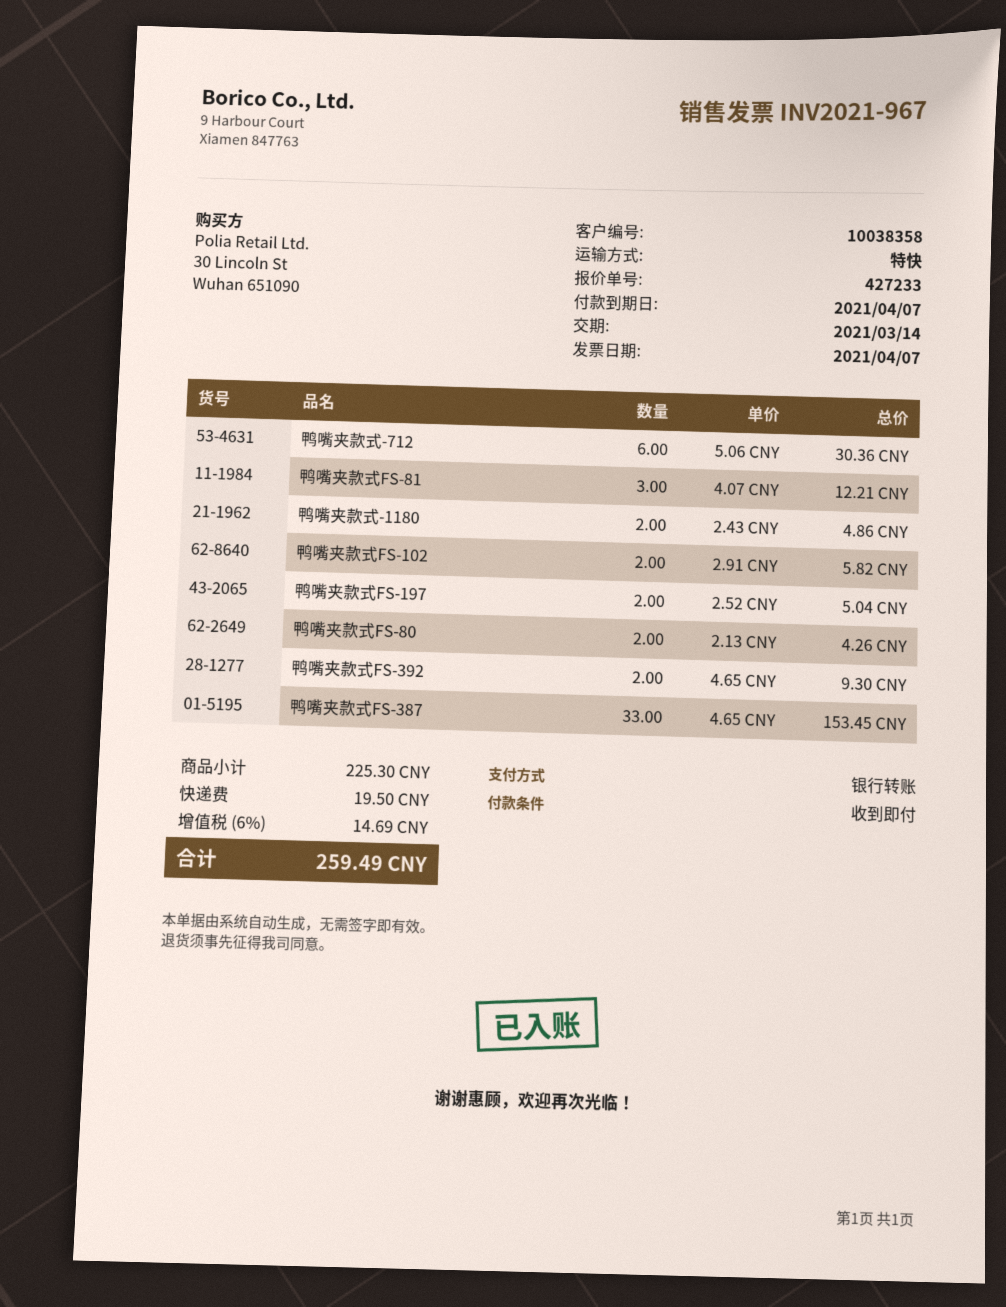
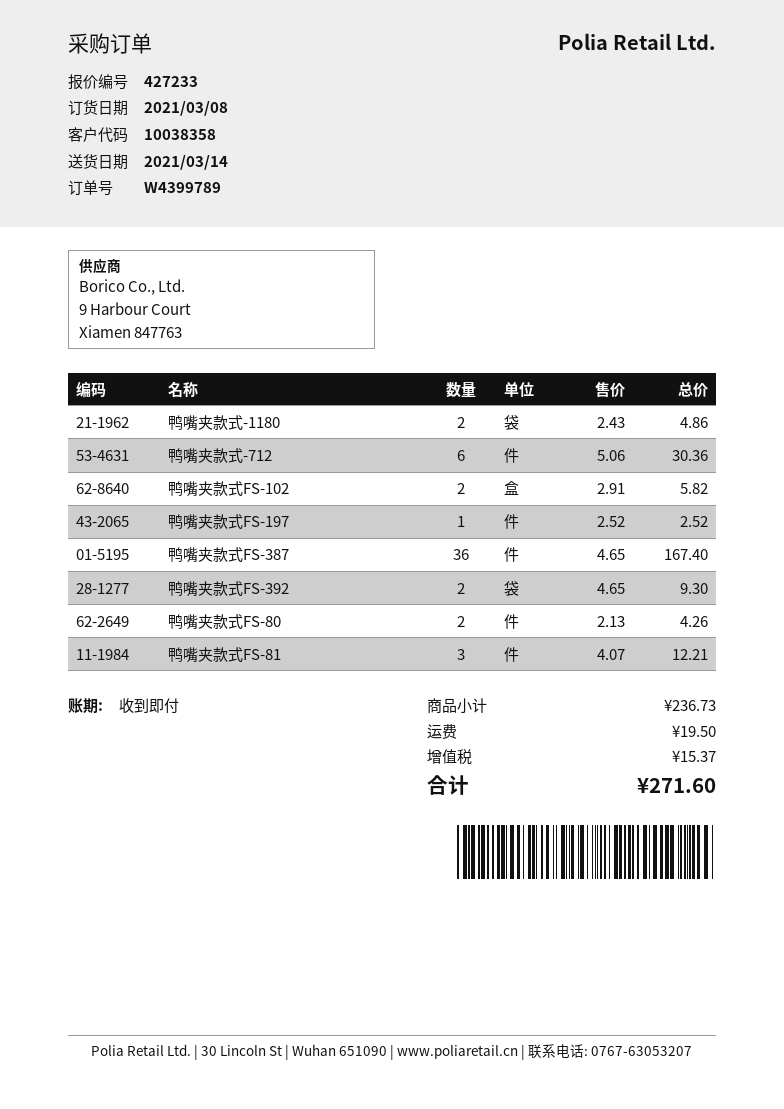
鸭嘴夹款式FS-197: 2 x 2.52 = 5.04 -> 1 x 2.52 = 2.52
鸭嘴夹款式FS-387: 33 x 4.65 = 153.45 -> 36 x 4.65 = 167.40
subtotal: 225.30 -> 236.73
tax: 14.69 -> 15.37
total: 259.49 -> 271.60

